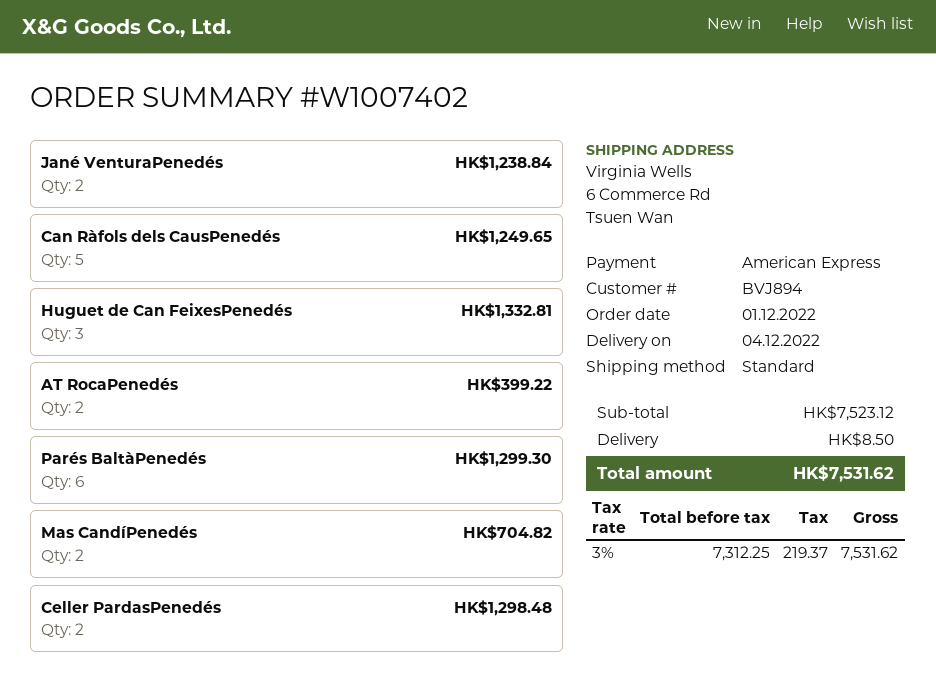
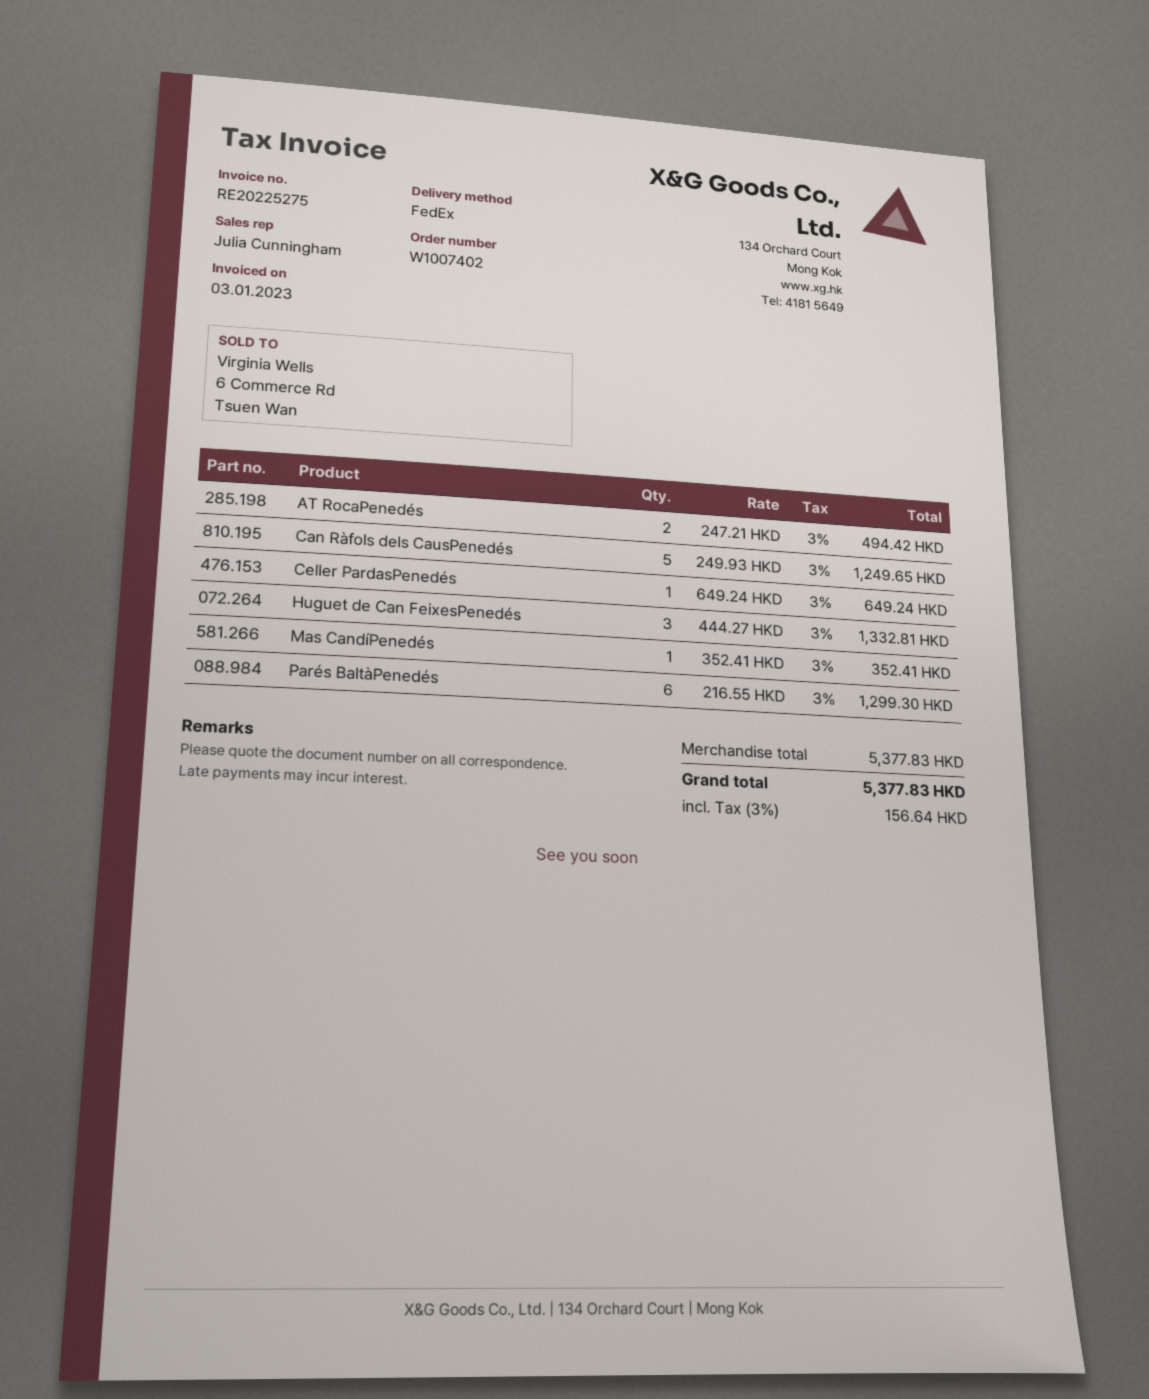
shipping method: standard -> FedEx
Jané VenturaPenedés: 2 for 1238.84 -> none
AT RocaPenedés: 2 for 399.22 -> 2 for 494.42
Mas CandíPenedés: 2 for 704.82 -> 1 for 352.41
Celler PardasPenedés: 2 for 1298.48 -> 1 for 649.24
subtotal: 7523.12 -> 5377.83
shipping: 8.50 -> none
tax: 3% = 219.37 -> 3% = 156.64
total: 7531.62 -> 5377.83

